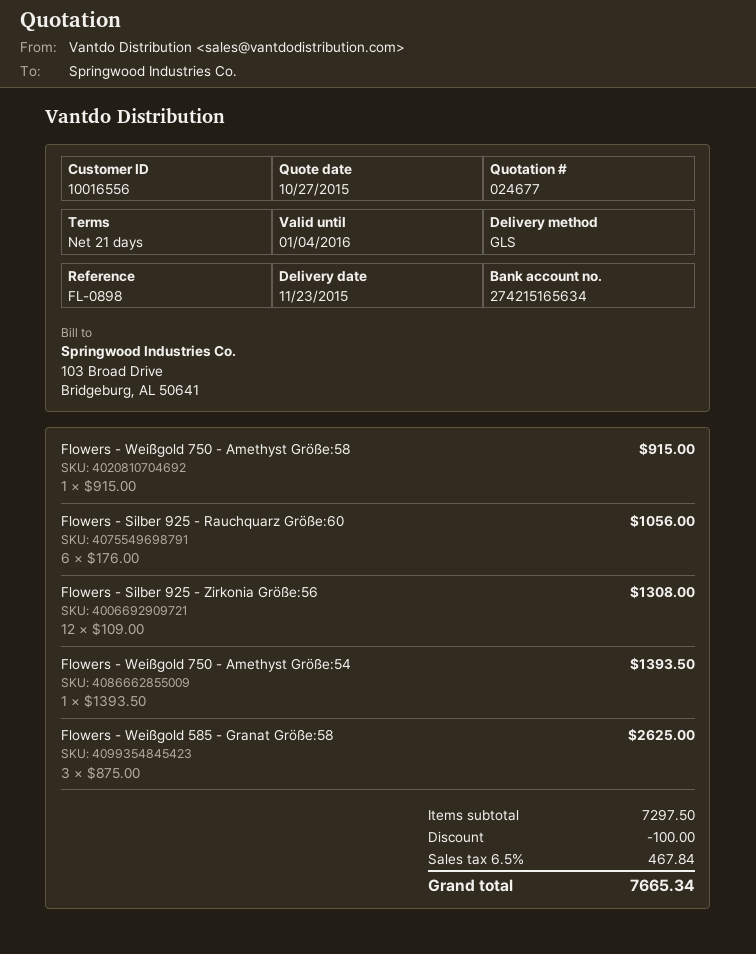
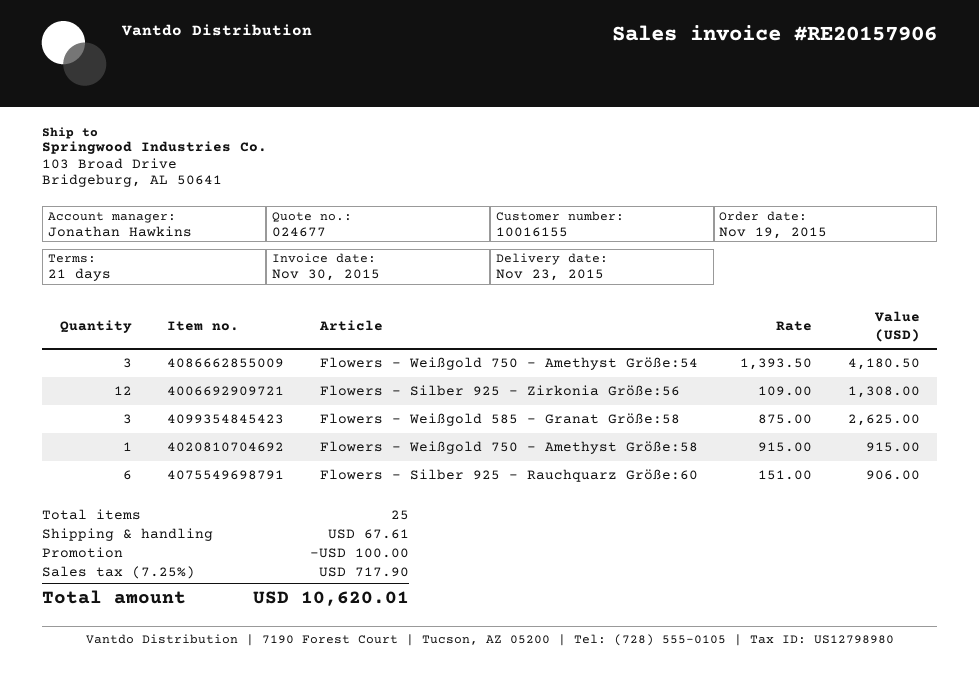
customer number: 10016556 -> 10016155
Flowers - Silber 925 - Rauchquarz Größe:60: 6 x 176.00 = 1056.00 -> 6 x 151.00 = 906.00
Flowers - Weißgold 750 - Amethyst Größe:54: 1 x 1393.50 = 1393.50 -> 3 x 1393.50 = 4180.50
shipping: none -> 67.61
tax: 6.5% = 467.84 -> 7.25% = 717.90
total: 7665.34 -> 10620.01

